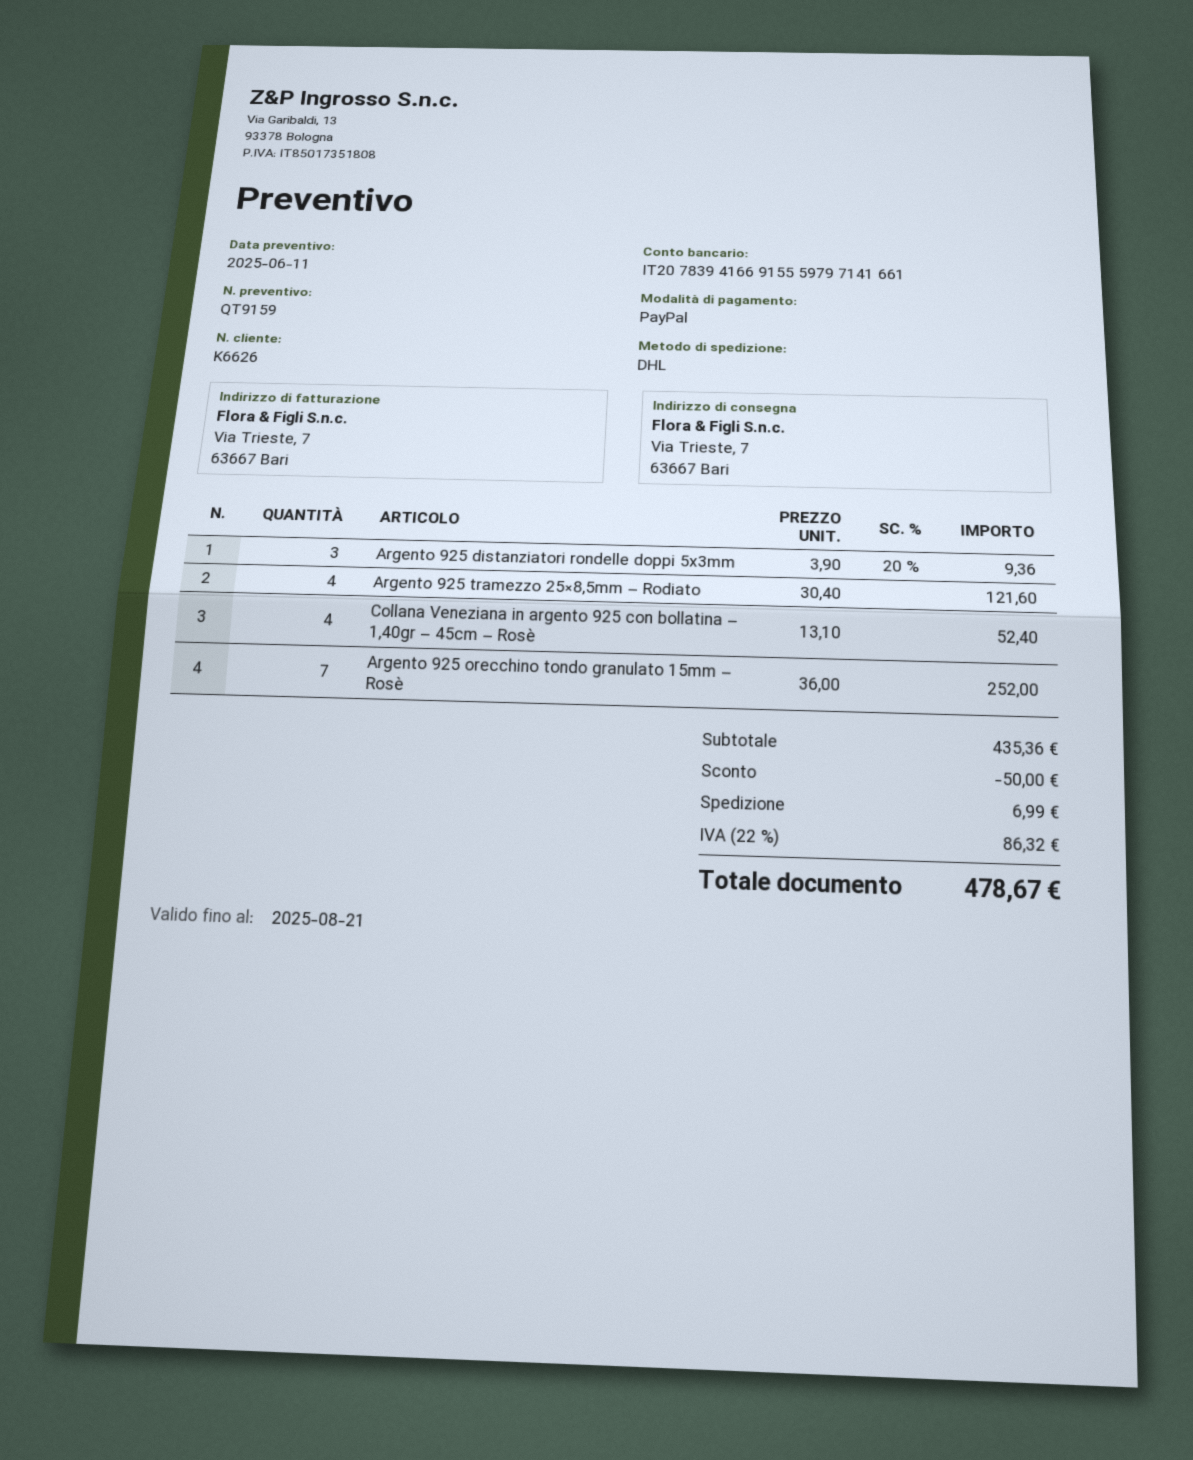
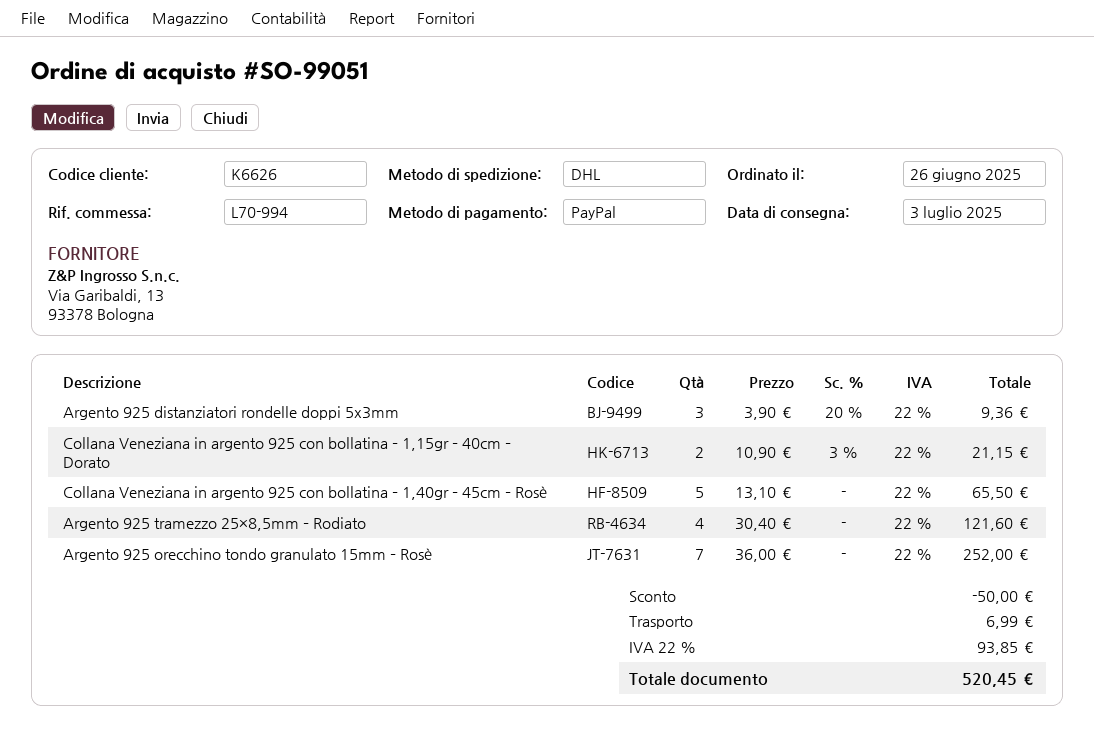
Collana Veneziana in argento 925 con bollatina – 1,40gr – 45cm – Rosè: 4 x 13.10 = 52.40 -> 5 x 13.10 = 65.50
Collana Veneziana in argento 925 con bollatina – 1,15gr – 40cm – Dorato: none -> 2 x 10.90 - 3% = 21.15
tax: 22% = 86.32 -> 22% = 93.85
total: 478.67 -> 520.45

